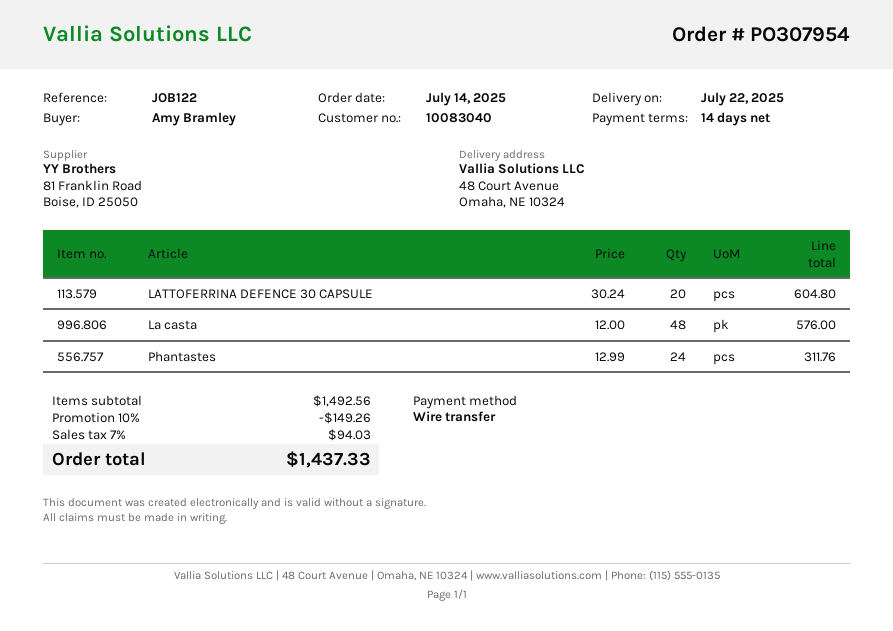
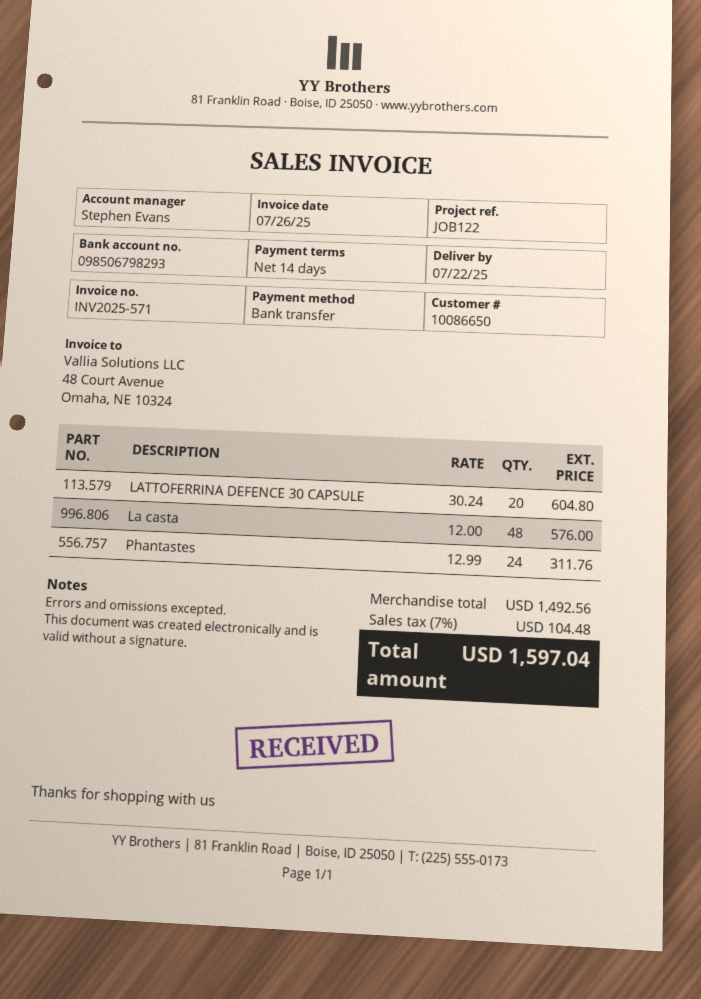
customer number: 10083040 -> 10086650
discount: 10% = 149.26 -> none
tax: 7% = 94.03 -> 7% = 104.48
total: 1437.33 -> 1597.04

